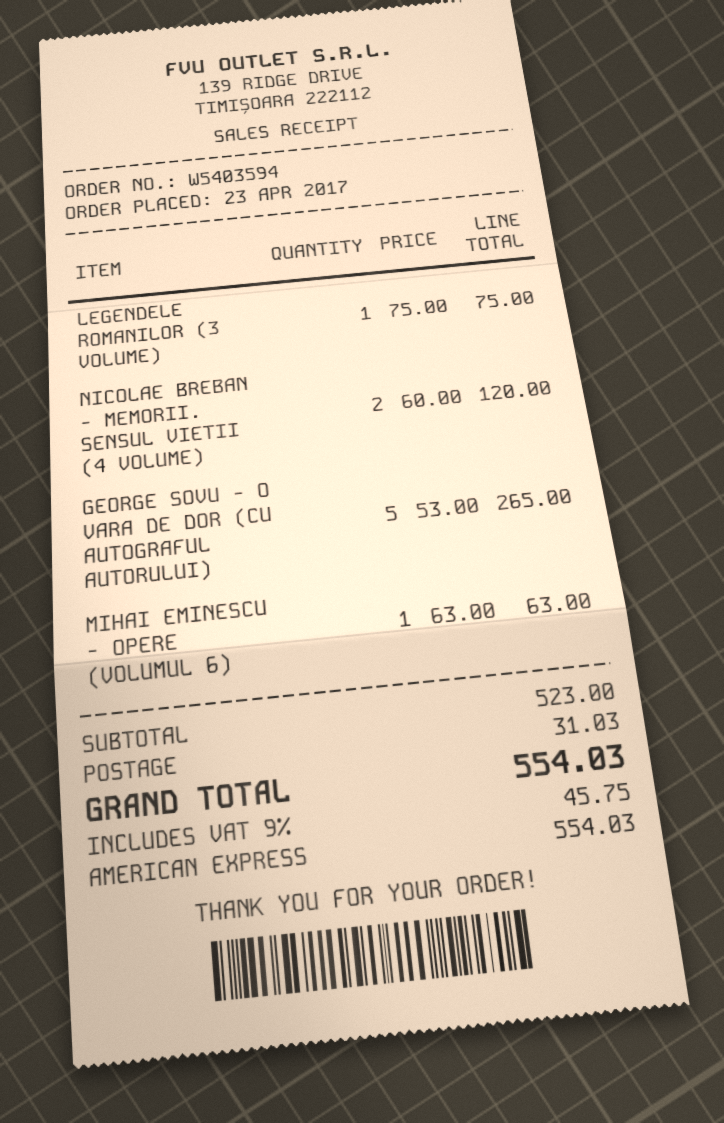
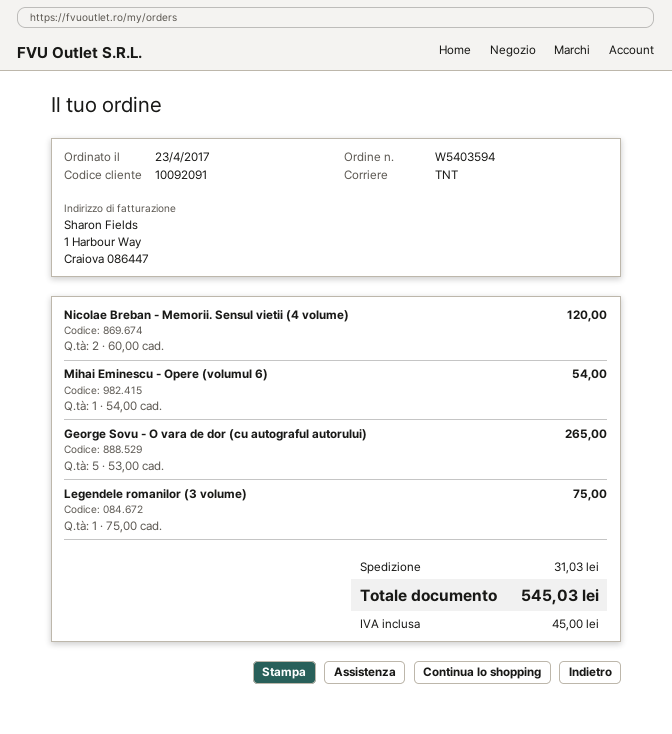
MIHAI EMINESCU - OPERE (VOLUMUL 6): 1 x 63.00 = 63.00 -> 1 x 54.00 = 54.00
tax: 45.75 -> 45.00
total: 554.03 -> 545.03

